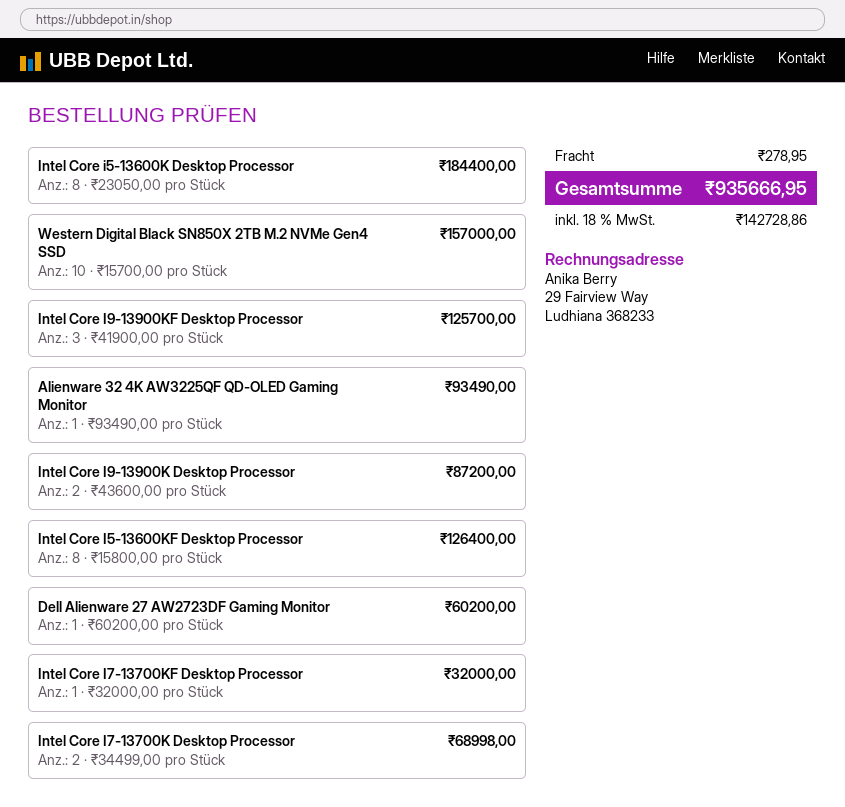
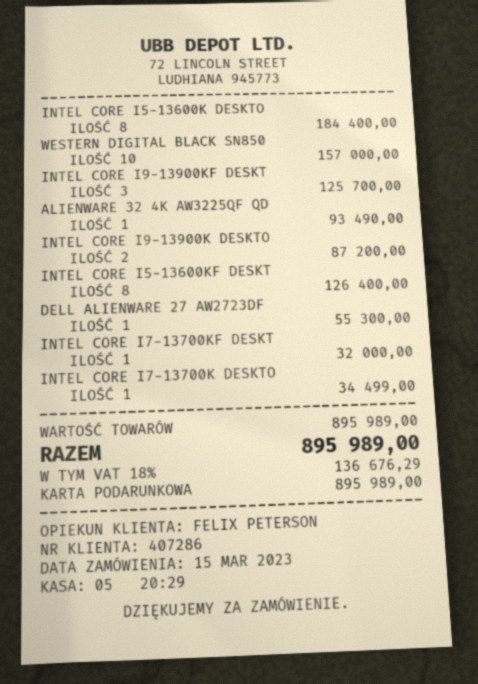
Dell Alienware 27 AW2723DF Gaming Monitor: 1 for 60200.00 -> 1 for 55300.00
Intel Core I7-13700K Desktop Processor: 2 for 68998.00 -> 1 for 34499.00
shipping: 278.95 -> none
tax: 18% = 142728.86 -> 18% = 136676.29
total: 935666.95 -> 895989.00

